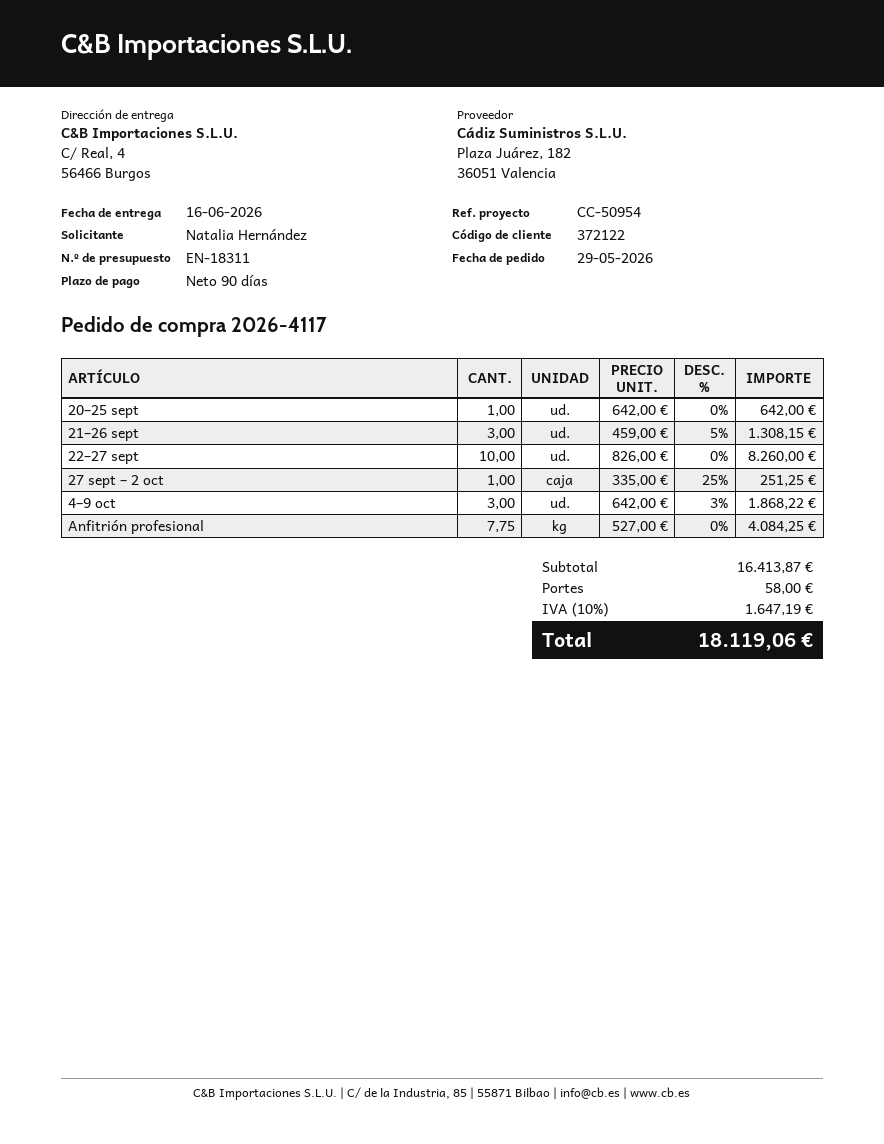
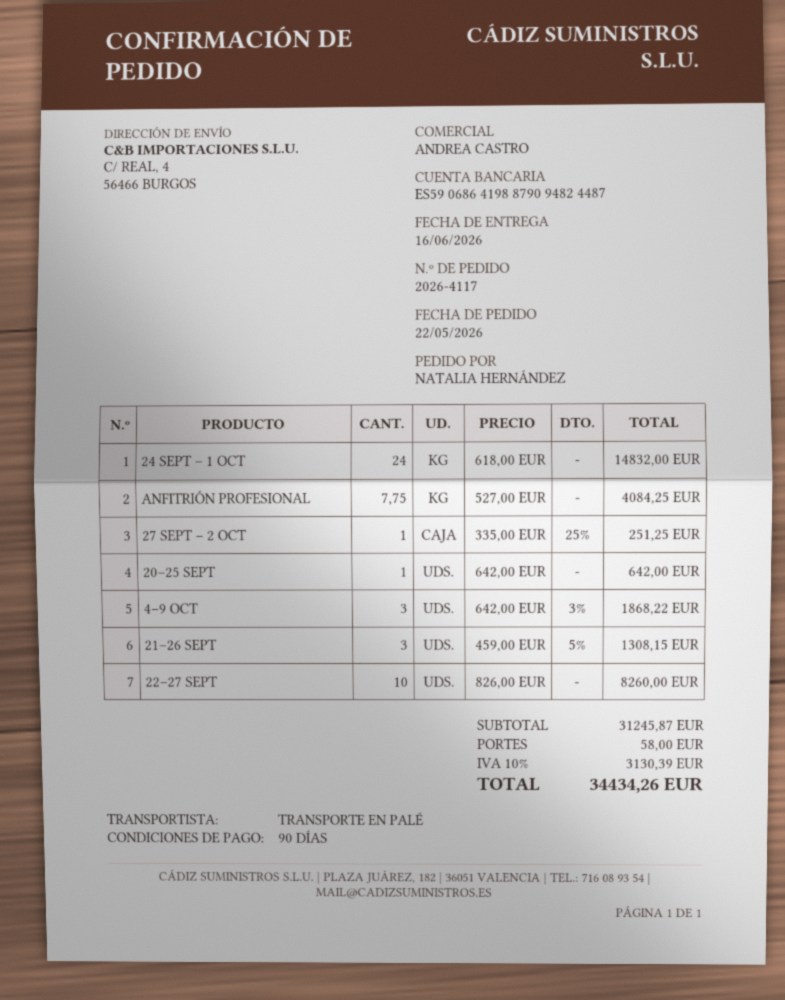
order date: 2026-05-29 -> 2026-05-22
24 SEPT – 1 OCT: none -> 24 x 618.00 = 14832.00
subtotal: 16413.87 -> 31245.87
tax: 10% = 1647.19 -> 10% = 3130.39
total: 18119.06 -> 34434.26

